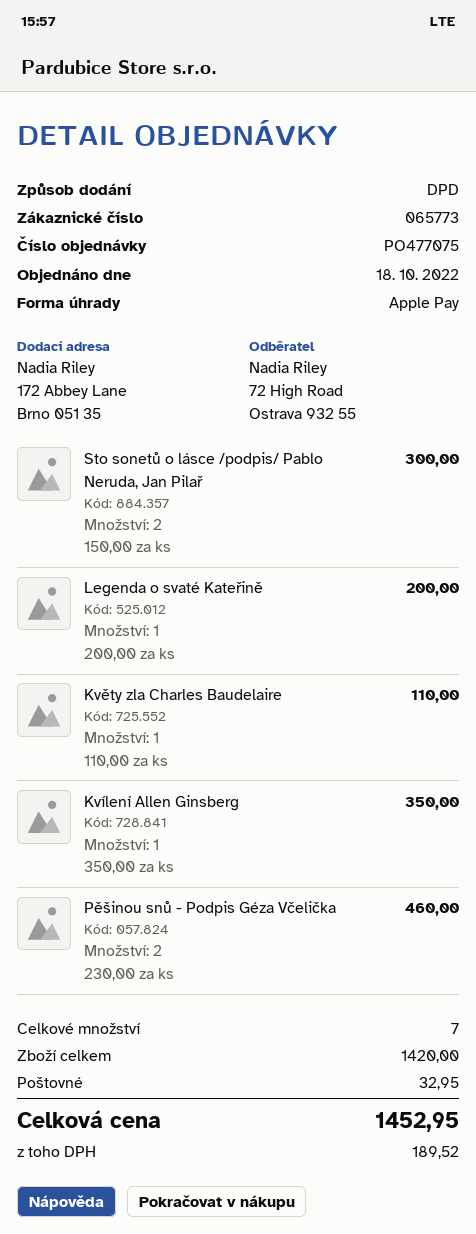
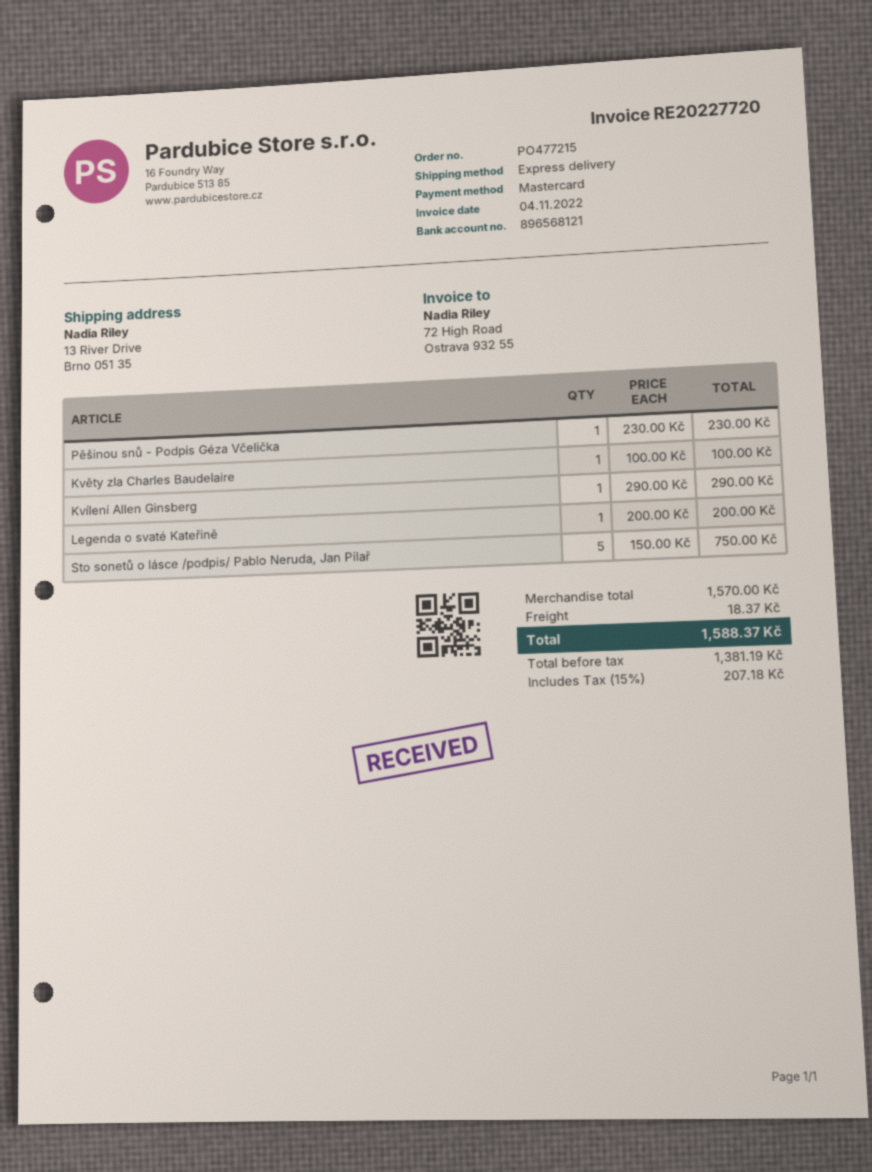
order number: PO477075 -> PO477215
payment method: Apple Pay -> Mastercard
shipping method: DPD -> express
ship to: 172 Abbey Lane, Brno 051 35 -> 13 River Drive, Brno 051 35
Sto sonetů o lásce /podpis/ Pablo Neruda, Jan Pilař: 2 x 150.00 = 300.00 -> 5 x 150.00 = 750.00
Květy zla Charles Baudelaire: 1 x 110.00 = 110.00 -> 1 x 100.00 = 100.00
Kvílení Allen Ginsberg: 1 x 350.00 = 350.00 -> 1 x 290.00 = 290.00
Pěšinou snů - Podpis Géza Včelička: 2 x 230.00 = 460.00 -> 1 x 230.00 = 230.00
subtotal: 1420.00 -> 1570.00
shipping: 32.95 -> 18.37
tax: 189.52 -> 207.18
total: 1452.95 -> 1588.37

